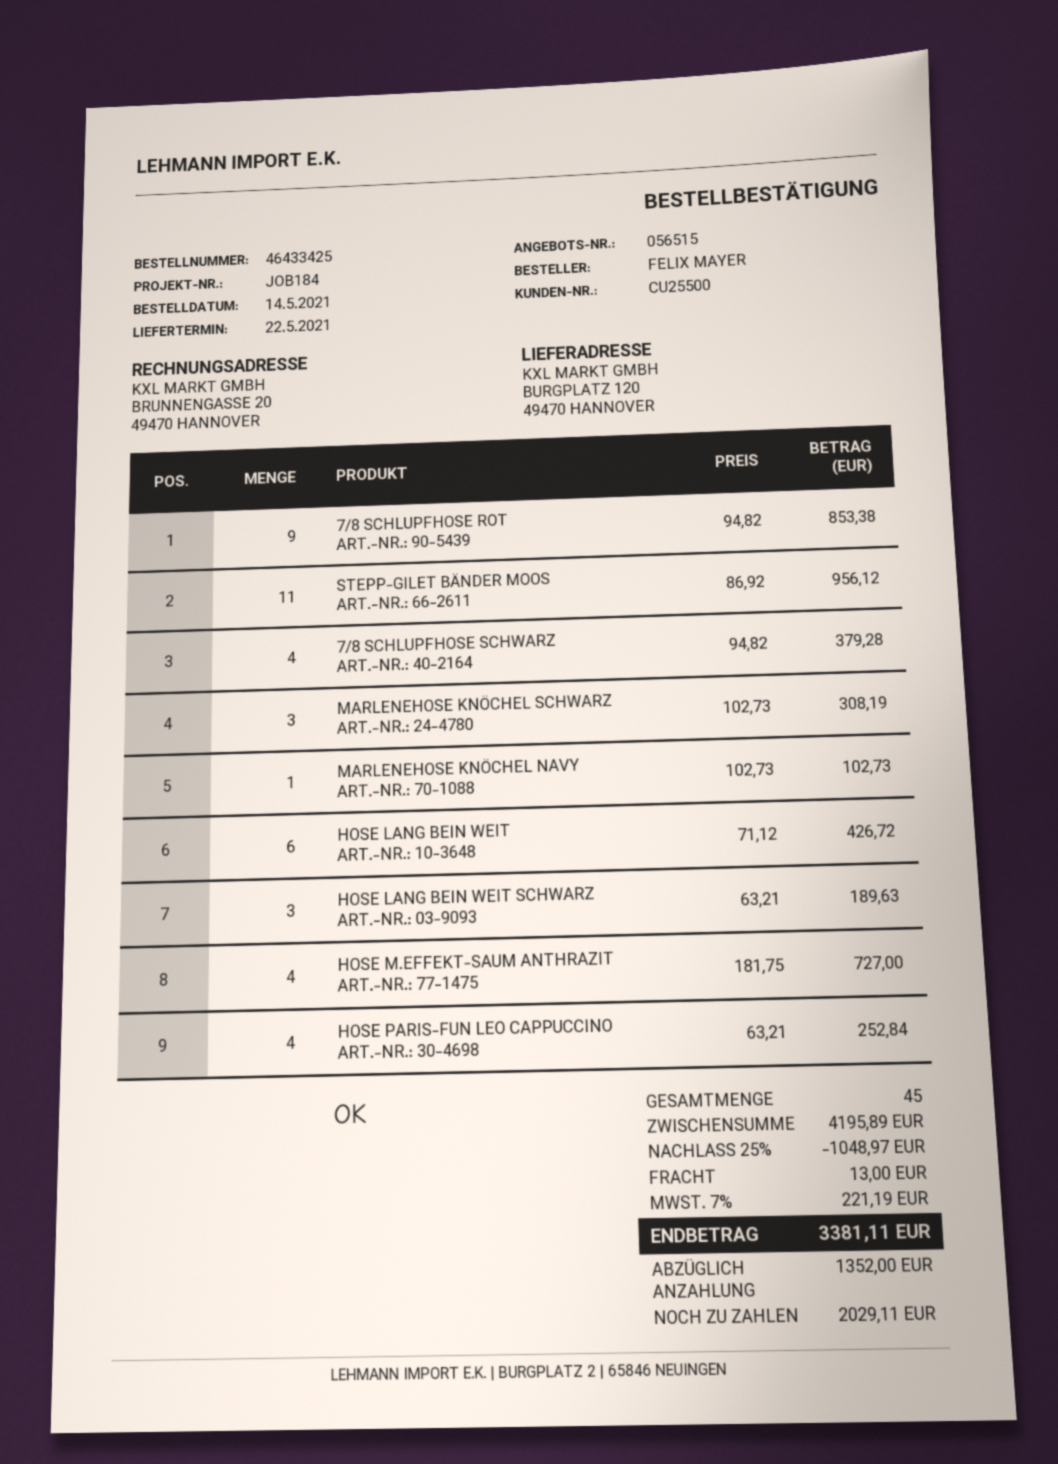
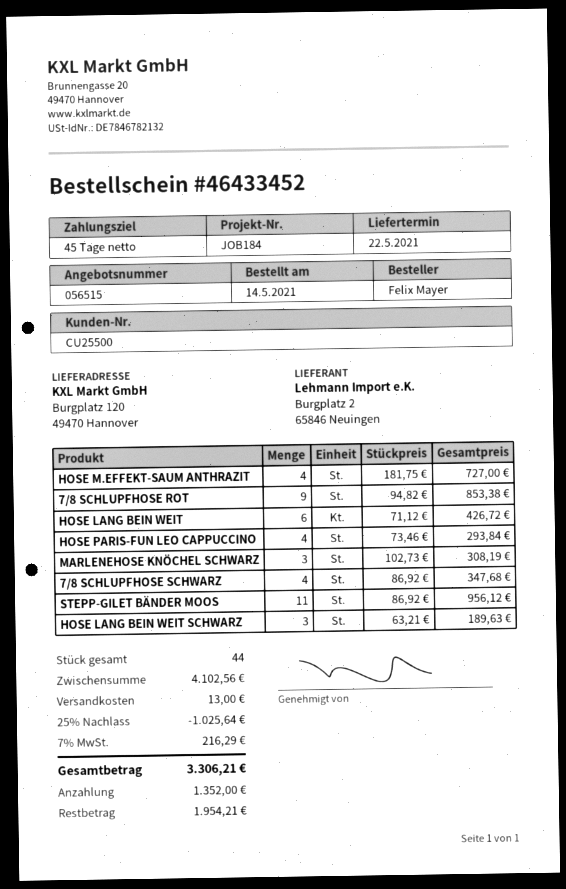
order number: 46433425 -> 46433452
7/8 SCHLUPFHOSE SCHWARZ: 4 x 94.82 = 379.28 -> 4 x 86.92 = 347.68
MARLENEHOSE KNÖCHEL NAVY: 1 x 102.73 = 102.73 -> none
HOSE PARIS-FUN LEO CAPPUCCINO: 4 x 63.21 = 252.84 -> 4 x 73.46 = 293.84
total quantity: 45 -> 44
subtotal: 4195.89 -> 4102.56
discount: 25% = 1048.97 -> 25% = 1025.64
tax: 7% = 221.19 -> 7% = 216.29
total: 3381.11 -> 3306.21
balance: 2029.11 -> 1954.21

